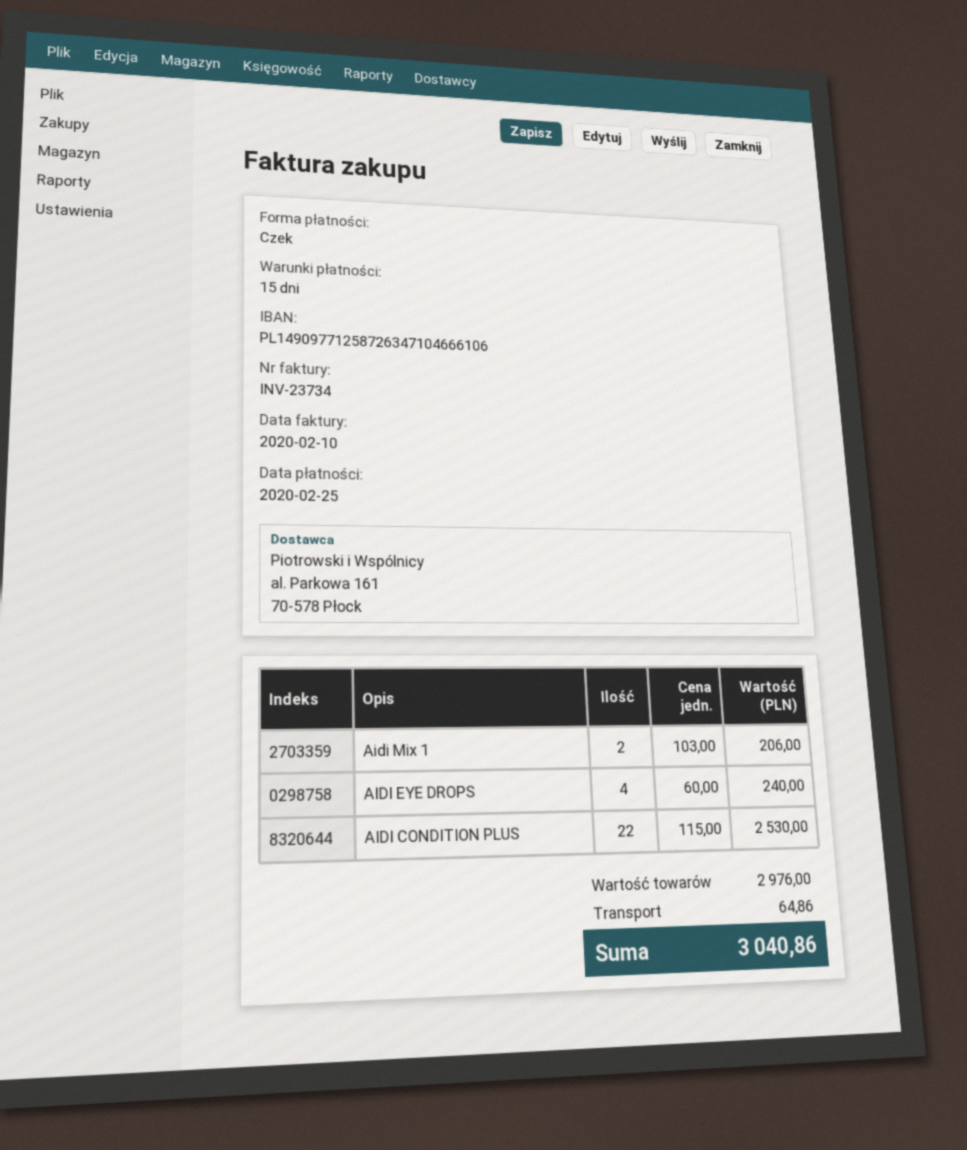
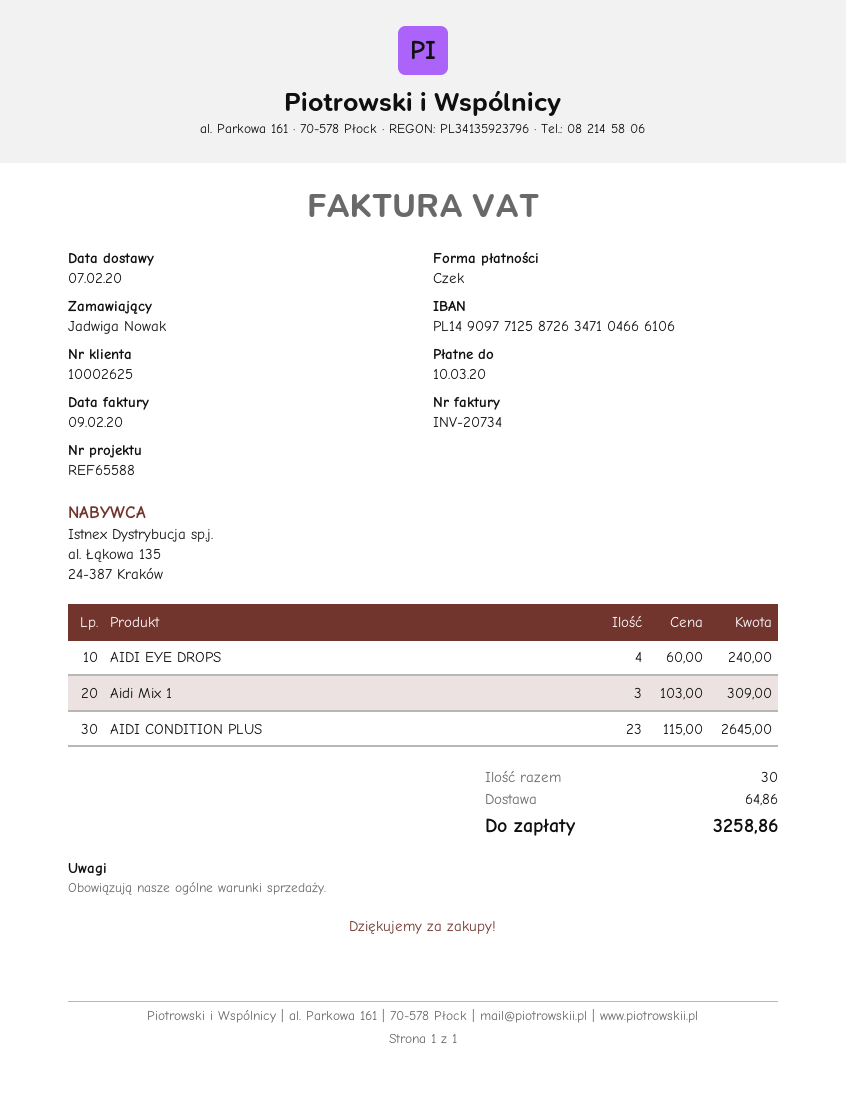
invoice number: INV-23734 -> INV-20734
invoice date: 2020-02-10 -> 2020-02-09
due date: 2020-02-25 -> 2020-03-10
Aidi Mix 1: 2 x 103.00 = 206.00 -> 3 x 103.00 = 309.00
AIDI CONDITION PLUS: 22 x 115.00 = 2530.00 -> 23 x 115.00 = 2645.00
total: 3040.86 -> 3258.86

